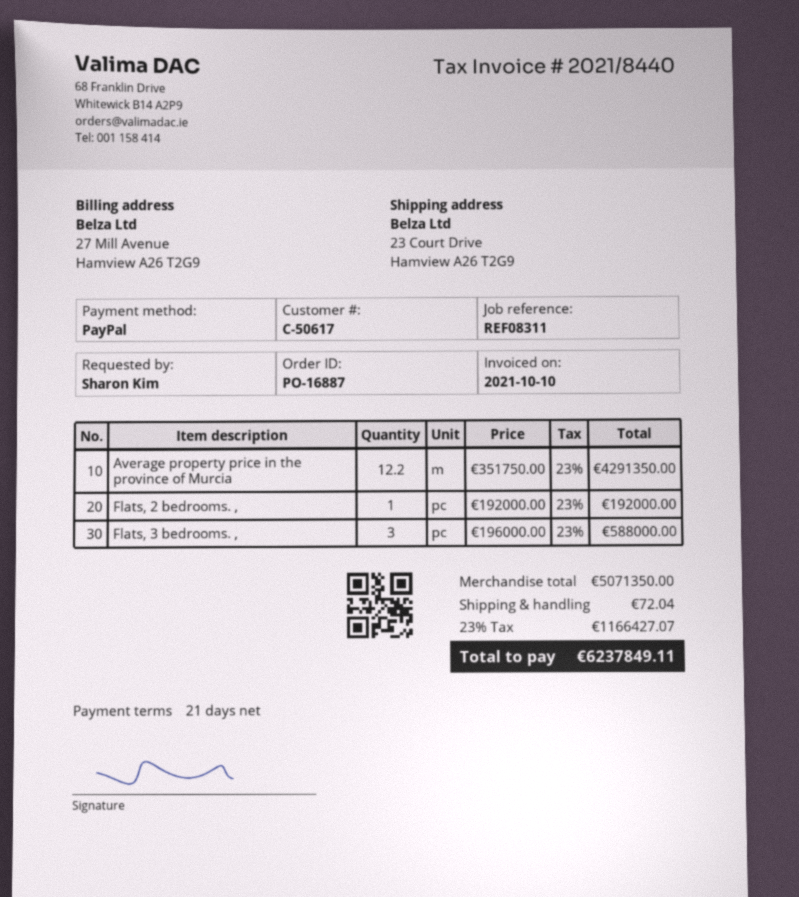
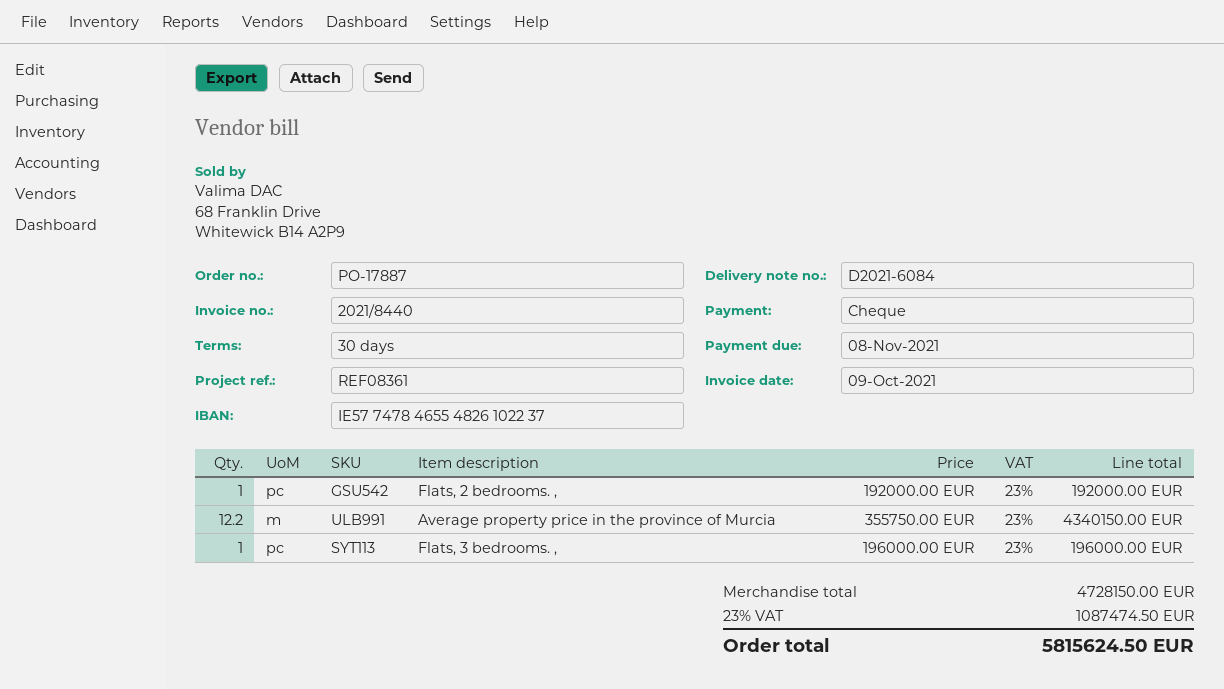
order number: PO-16887 -> PO-17887
invoice date: 2021-10-10 -> 2021-10-09
payment terms: 21 days -> 30 days
reference: REF08311 -> REF08361
payment method: PayPal -> cheque
Average property price in the province of Murcia: 12.2 x 351750.00 = 4291350.00 -> 12.2 x 355750.00 = 4340150.00
Flats, 3 bedrooms. ,: 3 x 196000.00 = 588000.00 -> 1 x 196000.00 = 196000.00
subtotal: 5071350.00 -> 4728150.00
shipping: 72.04 -> none
tax: 23% = 1166427.07 -> 23% = 1087474.50
total: 6237849.11 -> 5815624.50

